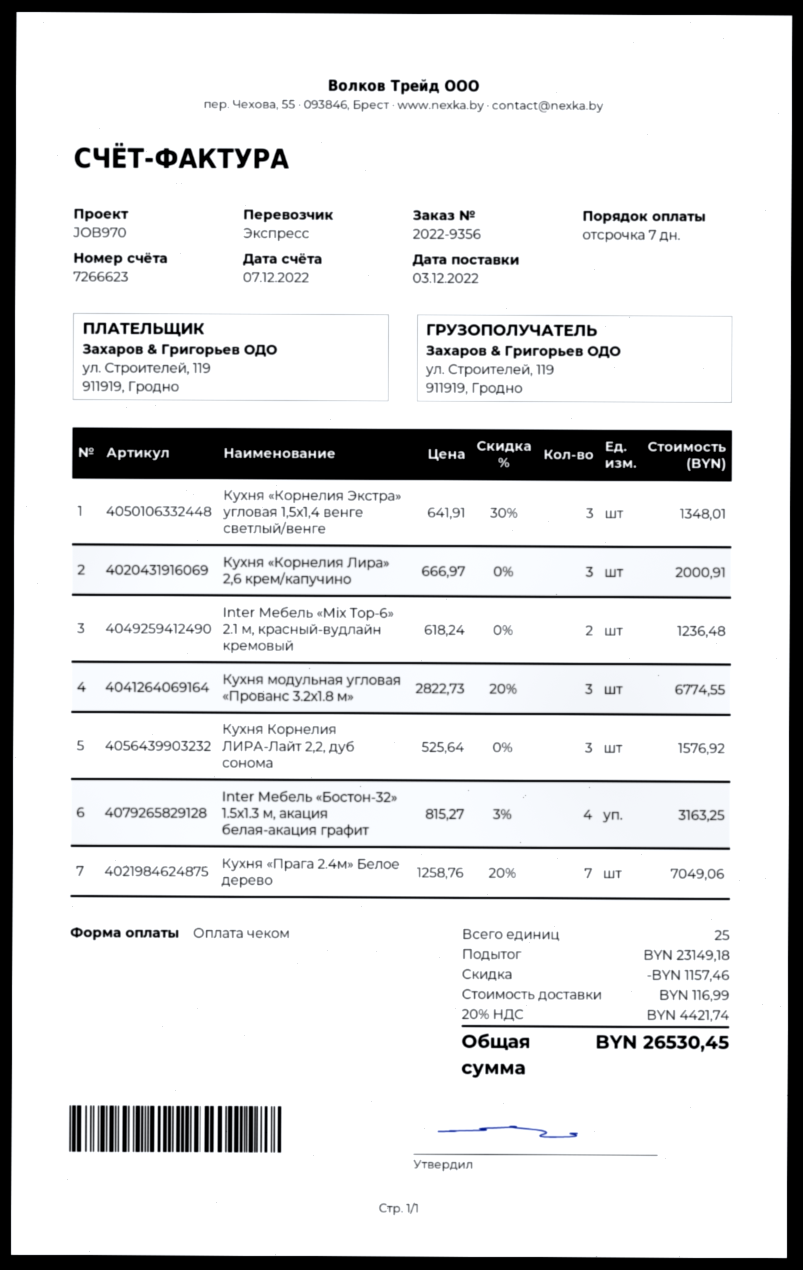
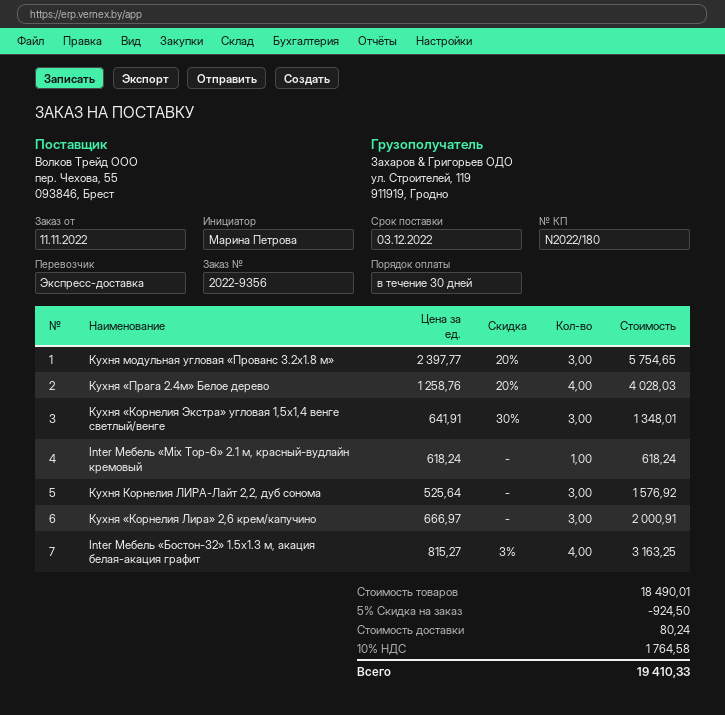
payment terms: 7 days -> 30 days
Inter Мебель «Mix Top-6» 2.1 м, красный-вудлайн кремовый: 2 x 618.24 = 1236.48 -> 1 x 618.24 = 618.24
Кухня модульная угловая «Прованс 3.2х1.8 м»: 3 x 2822.73 - 20% = 6774.55 -> 3 x 2397.77 - 20% = 5754.65
Кухня «Прага 2.4м» Белое дерево: 7 x 1258.76 - 20% = 7049.06 -> 4 x 1258.76 - 20% = 4028.03
subtotal: 23149.18 -> 18490.01
discount: 1157.46 -> 924.50
shipping: 116.99 -> 80.24
tax: 20% = 4421.74 -> 10% = 1764.58
total: 26530.45 -> 19410.33

